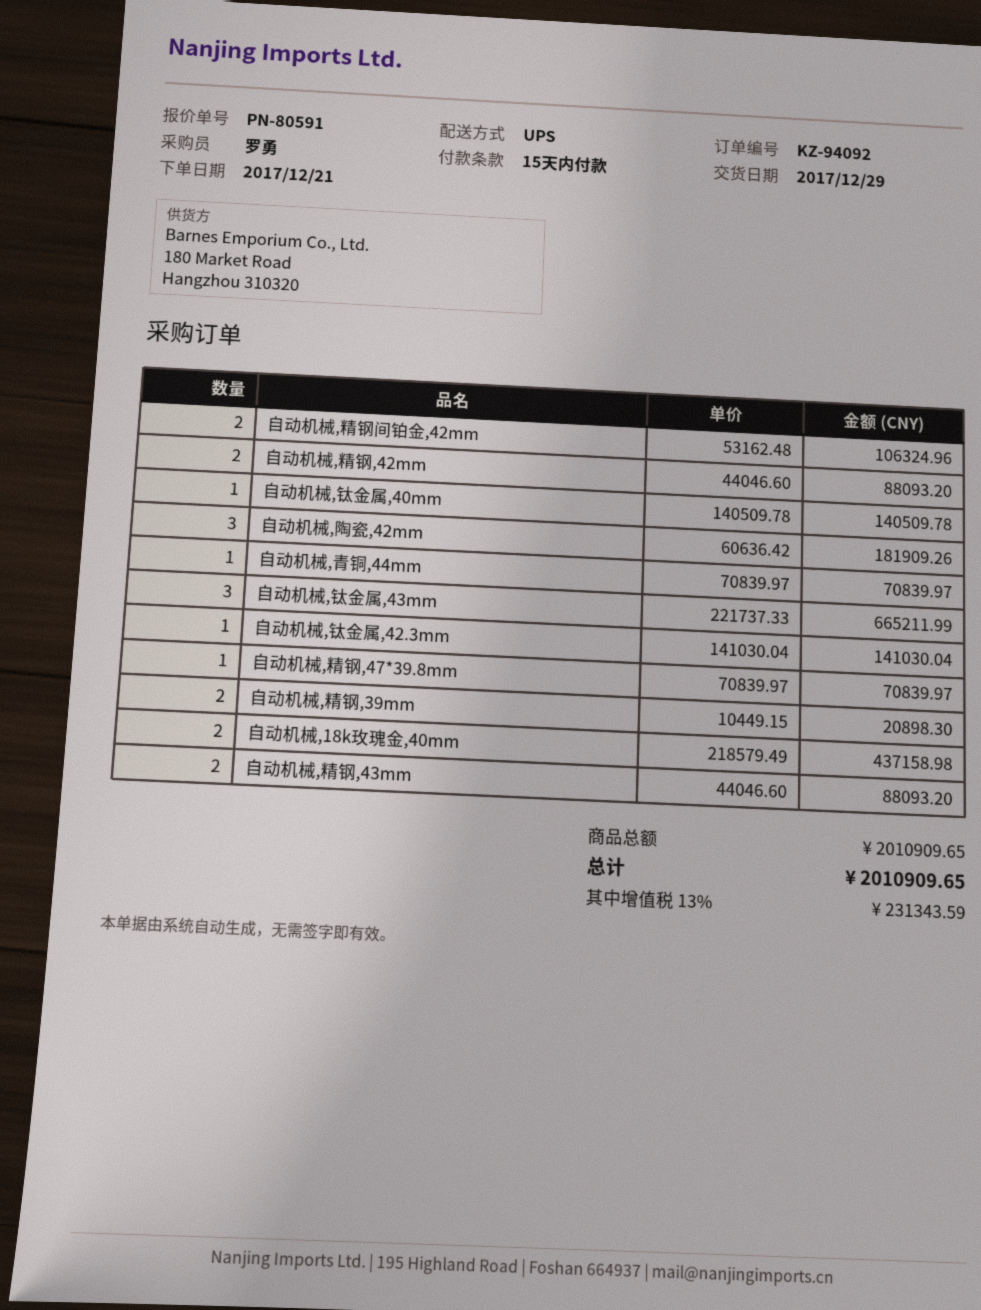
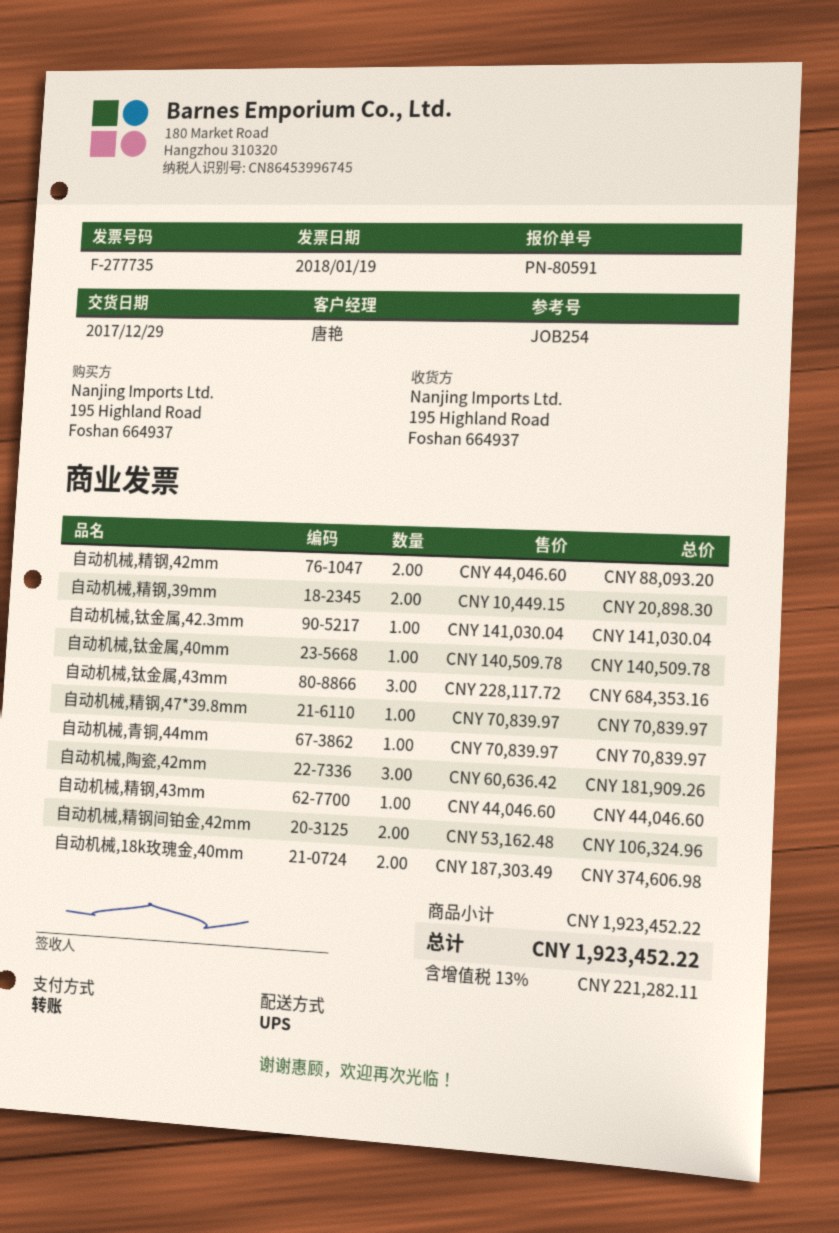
自动机械,钛金属,43mm: 3 x 221737.33 = 665211.99 -> 3 x 228117.72 = 684353.16
自动机械,18k玫瑰金,40mm: 2 x 218579.49 = 437158.98 -> 2 x 187303.49 = 374606.98
自动机械,精钢,43mm: 2 x 44046.60 = 88093.20 -> 1 x 44046.60 = 44046.60
subtotal: 2010909.65 -> 1923452.22
tax: 13% = 231343.59 -> 13% = 221282.11
total: 2010909.65 -> 1923452.22

